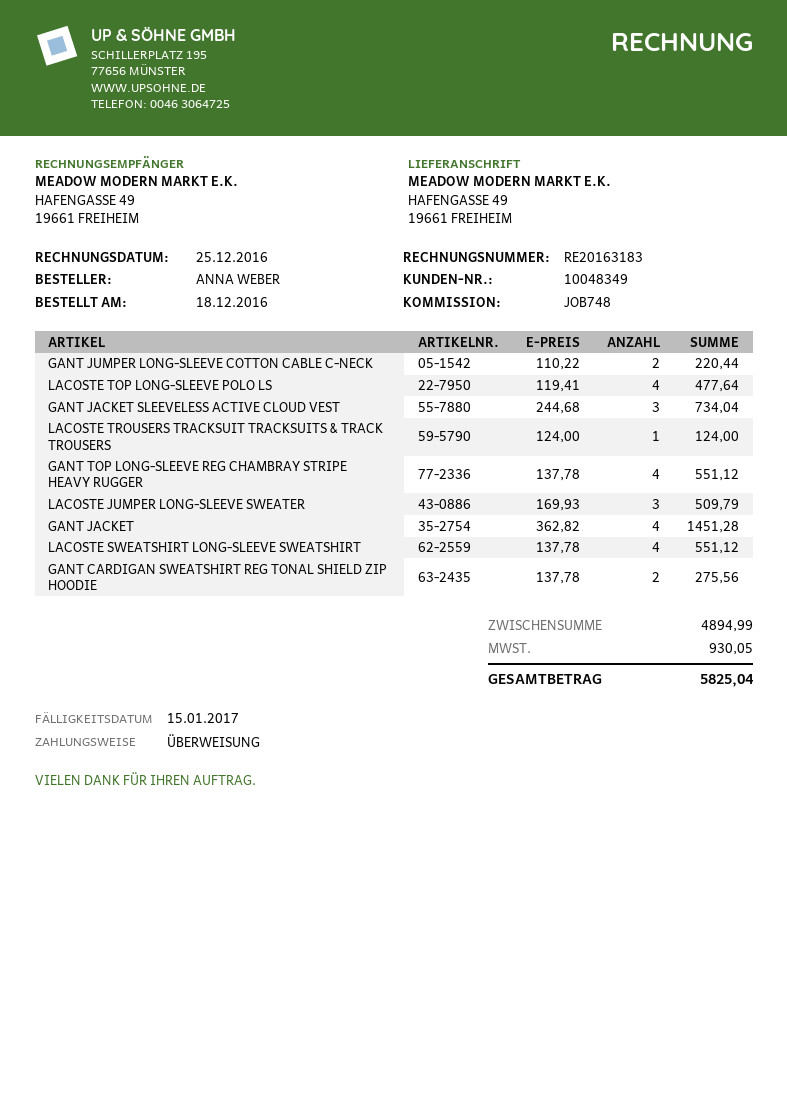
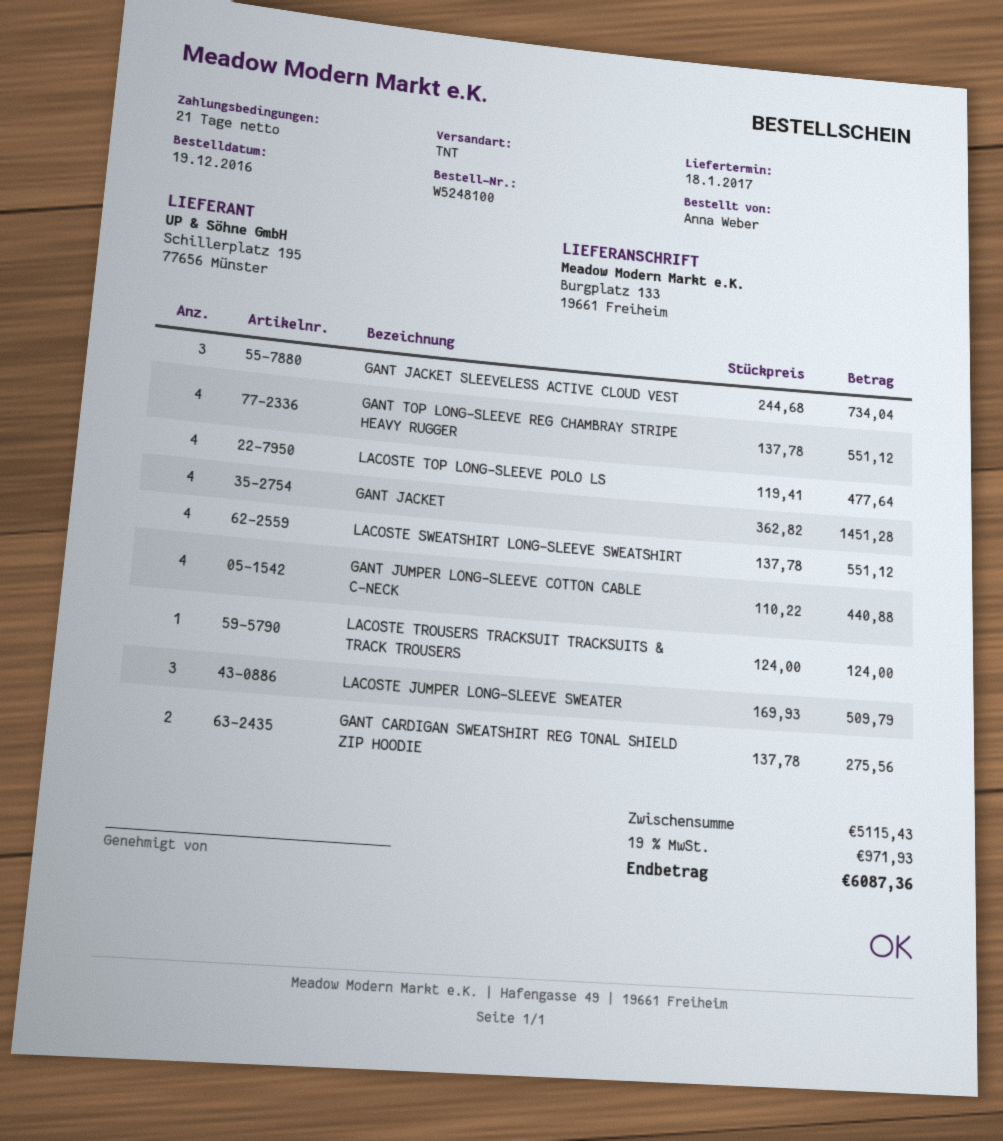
order date: 2016-12-18 -> 2016-12-19
ship to: HAFENGASSE 49, 19661 FREIHEIM -> Burgplatz 133, 19661 Freiheim
GANT JUMPER LONG-SLEEVE COTTON CABLE C-NECK: 2 x 110.22 = 220.44 -> 4 x 110.22 = 440.88
subtotal: 4894.99 -> 5115.43
tax: 930.05 -> 971.93
total: 5825.04 -> 6087.36

